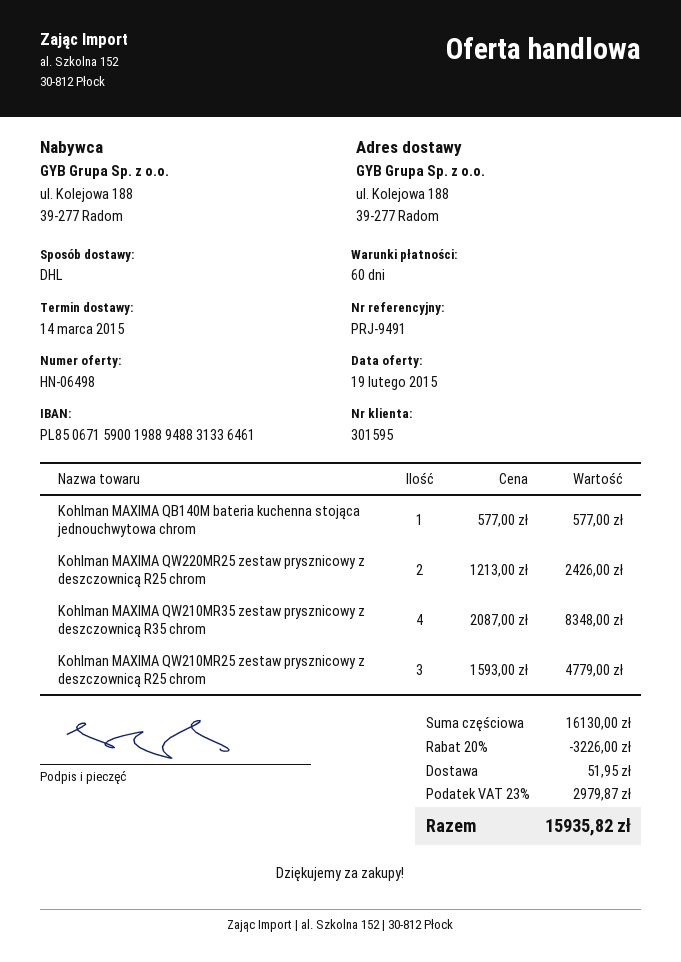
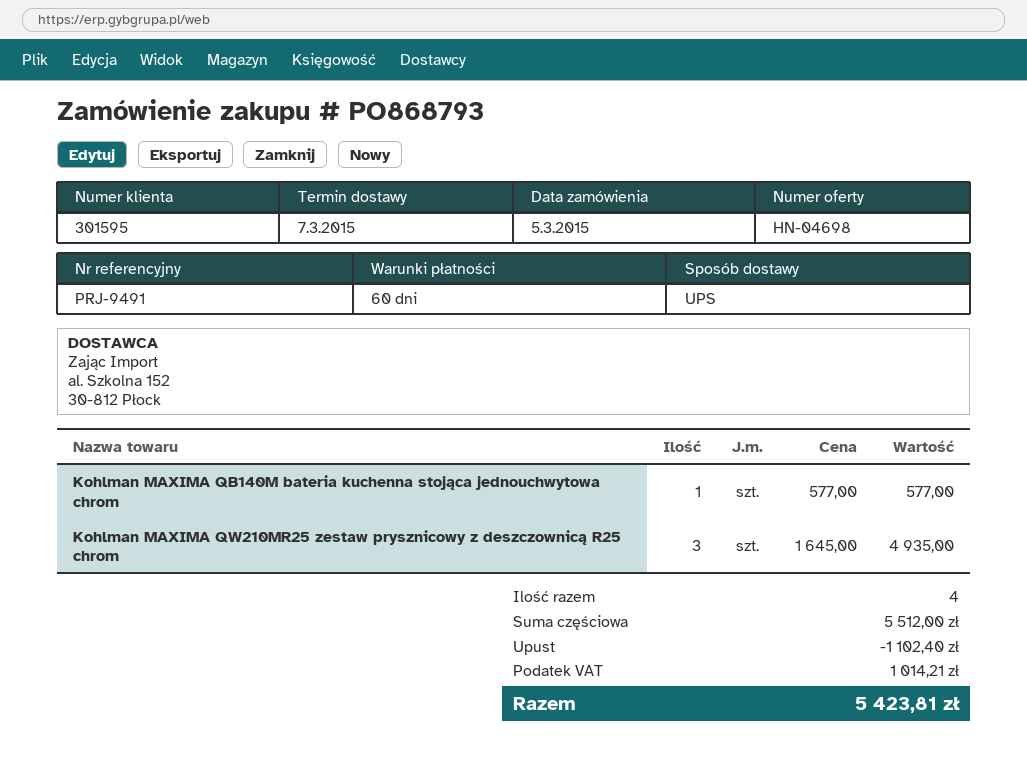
quote number: HN-06498 -> HN-04698
delivery date: 2015-03-14 -> 2015-03-07
shipping method: DHL -> UPS
Kohlman MAXIMA QW220MR25 zestaw prysznicowy z deszczownicą R25 chrom: 2 x 1213.00 = 2426.00 -> none
Kohlman MAXIMA QW210MR35 zestaw prysznicowy z deszczownicą R35 chrom: 4 x 2087.00 = 8348.00 -> none
Kohlman MAXIMA QW210MR25 zestaw prysznicowy z deszczownicą R25 chrom: 3 x 1593.00 = 4779.00 -> 3 x 1645.00 = 4935.00
subtotal: 16130.00 -> 5512.00
discount: 3226.00 -> 1102.40
shipping: 51.95 -> none
tax: 2979.87 -> 1014.21
total: 15935.82 -> 5423.81

